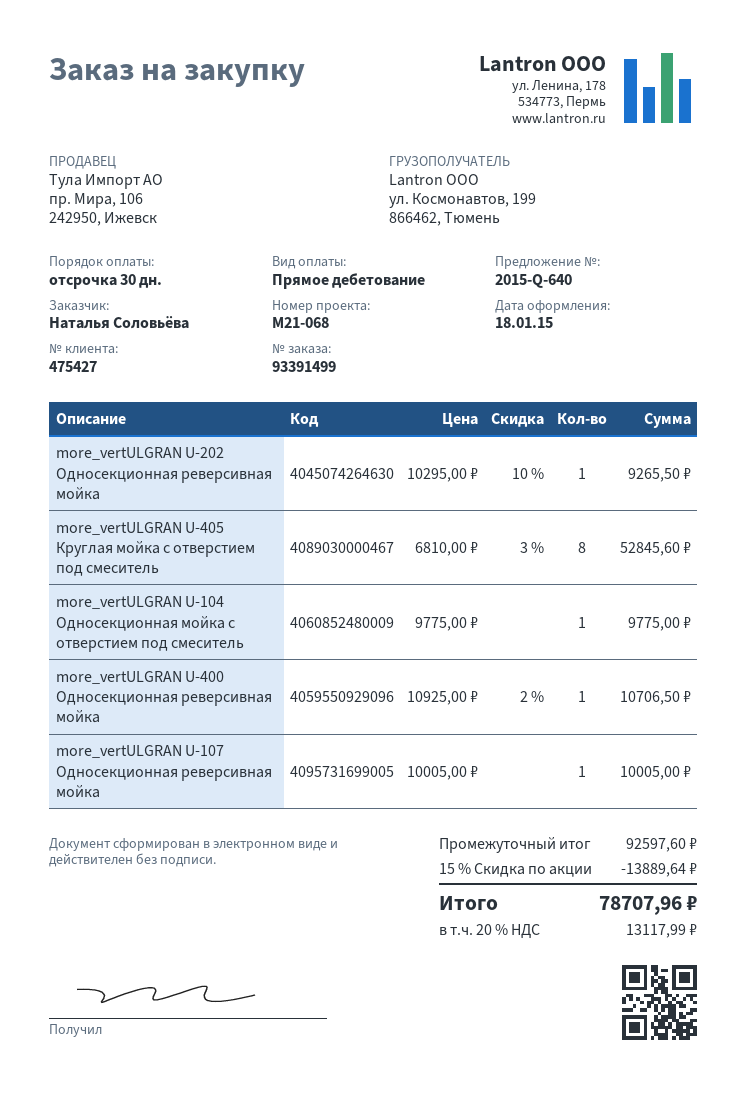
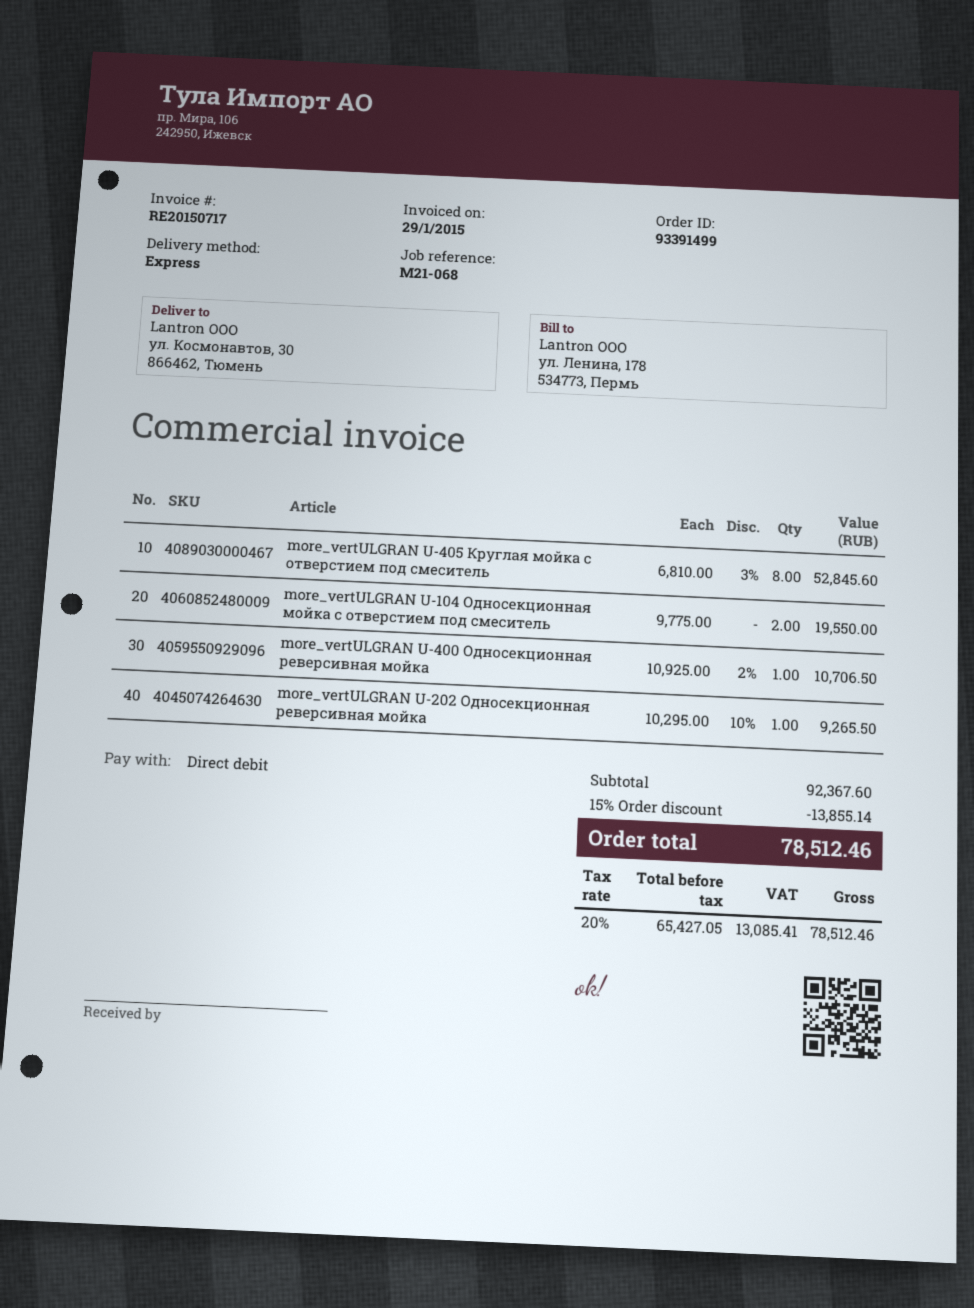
ship to: ул. Космонавтов, 199, 866462, Тюмень -> ул. Космонавтов, 30, 866462, Тюмень
more_vertULGRAN U-104 Односекционная мойка с отверстием под смеситель: 1 x 9775.00 = 9775.00 -> 2 x 9775.00 = 19550.00
more_vertULGRAN U-107 Односекционная реверсивная мойка: 1 x 10005.00 = 10005.00 -> none
subtotal: 92597.60 -> 92367.60
discount: 15% = 13889.64 -> 15% = 13855.14
tax: 20% = 13117.99 -> 20% = 13085.41
total: 78707.96 -> 78512.46

